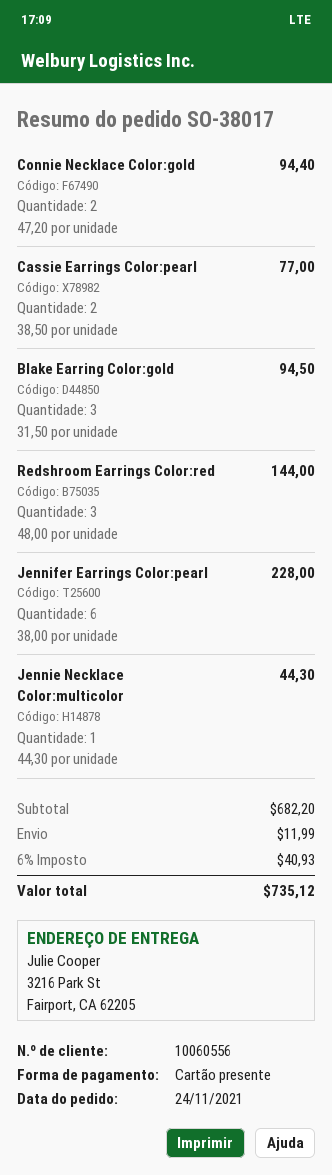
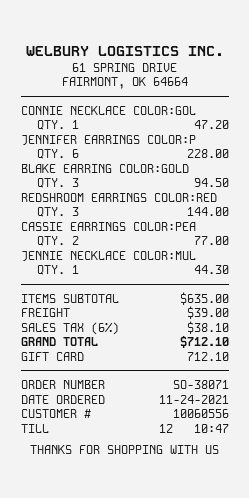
order number: SO-38017 -> SO-38071
Connie Necklace Color:gold: 2 for 94.40 -> 1 for 47.20
subtotal: 682.20 -> 635.00
shipping: 11.99 -> 39.00
tax: 6% = 40.93 -> 6% = 38.10
total: 735.12 -> 712.10

